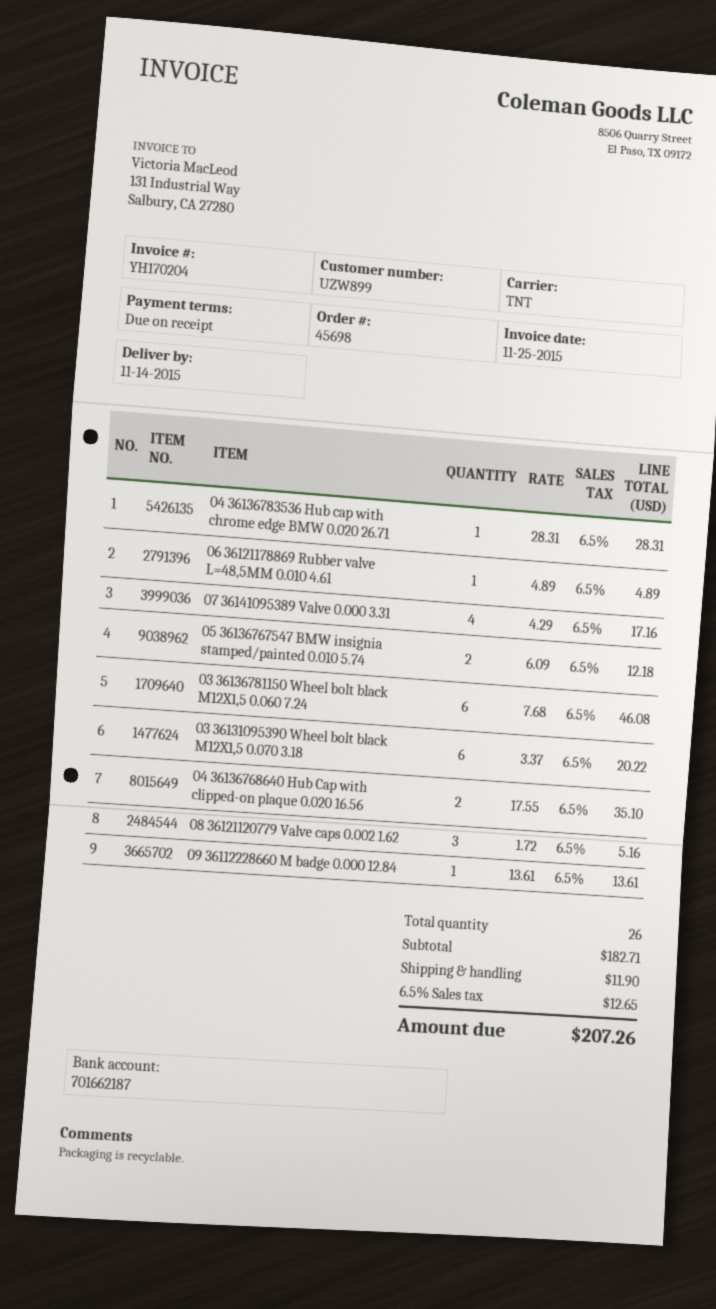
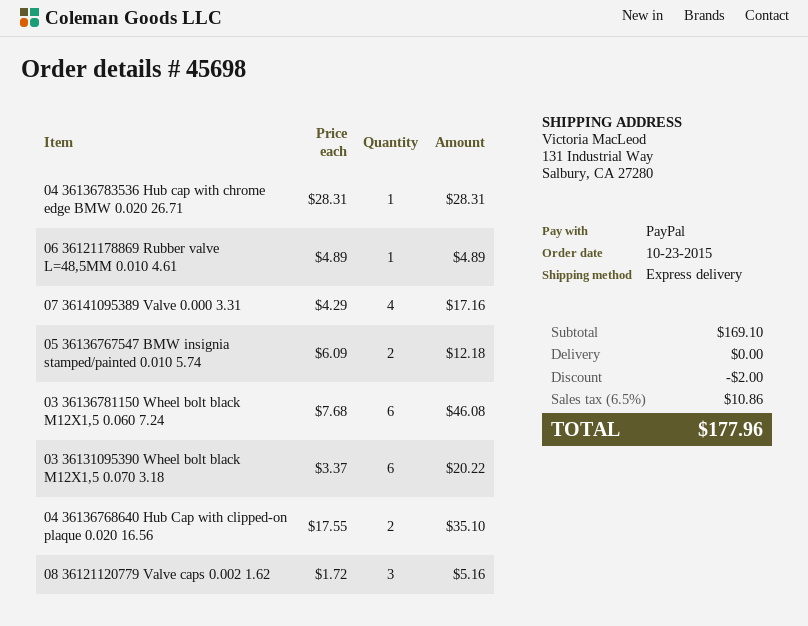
shipping method: TNT -> express
09 36112228660 M badge 0.000 12.84: 1 x 13.61 = 13.61 -> none
subtotal: 182.71 -> 169.10
discount: none -> 2.00
shipping: 11.90 -> 0.00
tax: 6.5% = 12.65 -> 6.5% = 10.86
total: 207.26 -> 177.96

